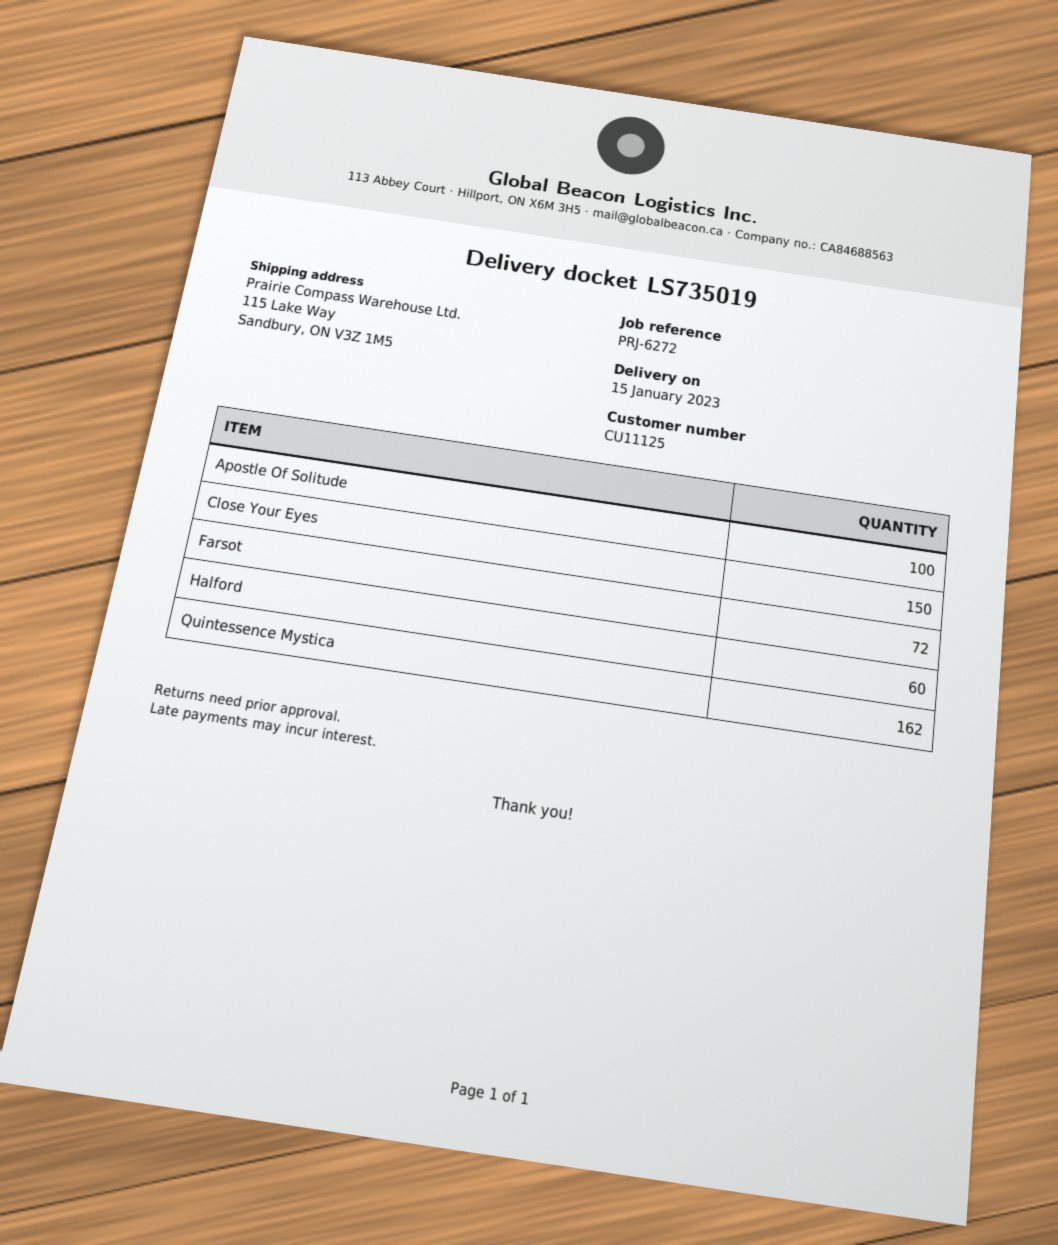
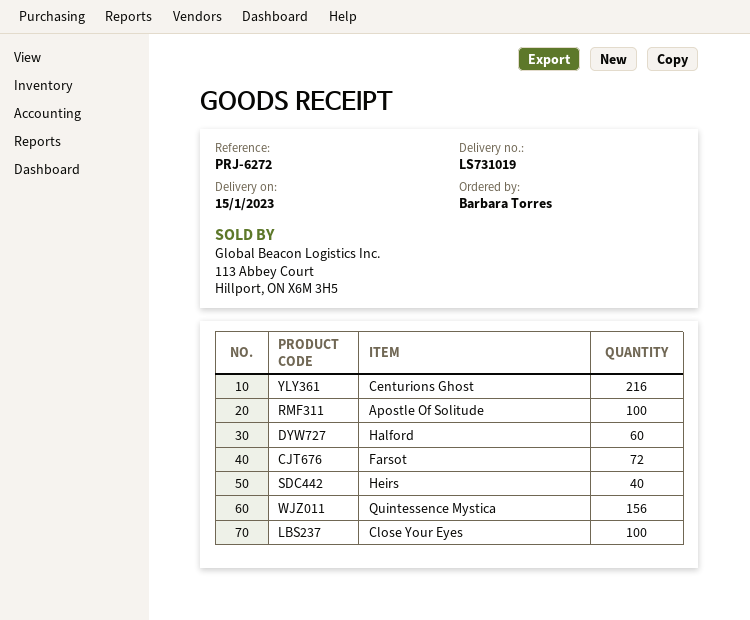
delivery note number: LS735019 -> LS731019
Close Your Eyes: 150 -> 100
Quintessence Mystica: 162 -> 156
Centurions Ghost: none -> 216
Heirs: none -> 40

